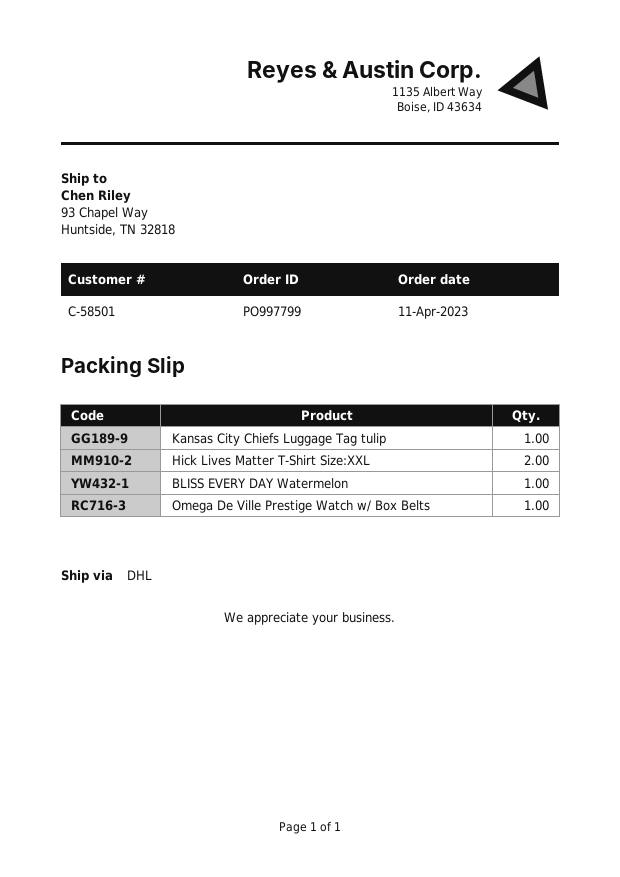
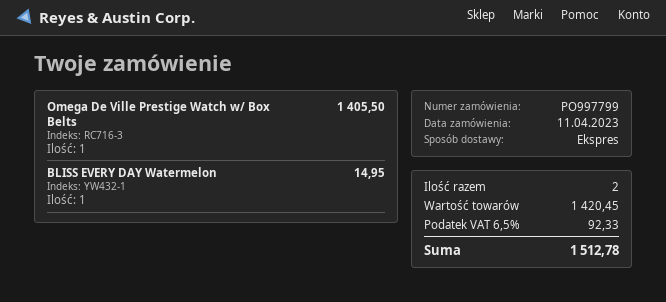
shipping method: DHL -> express
Kansas City Chiefs Luggage Tag tulip: 1 -> none
Hick Lives Matter T-Shirt Size:XXL: 2 -> none

